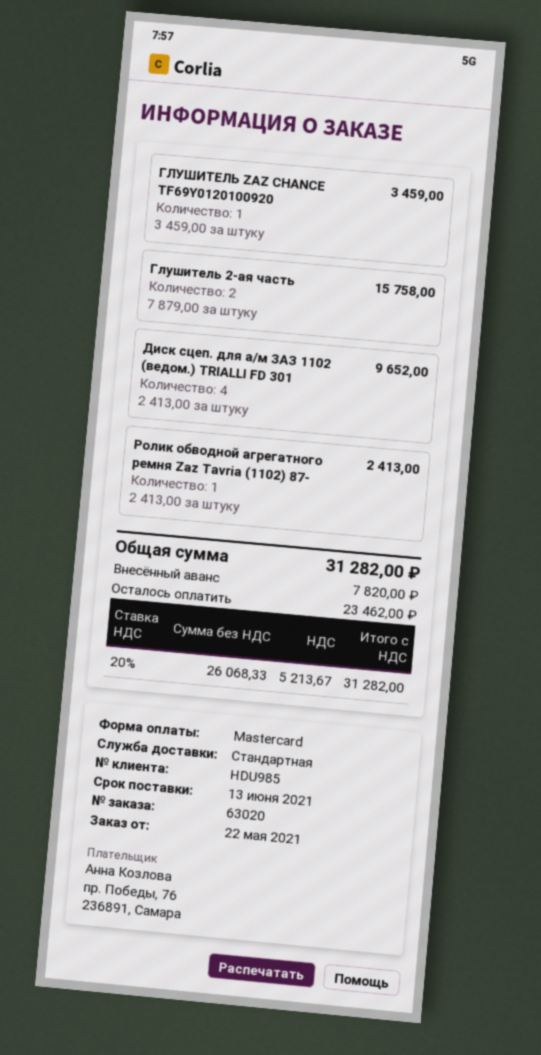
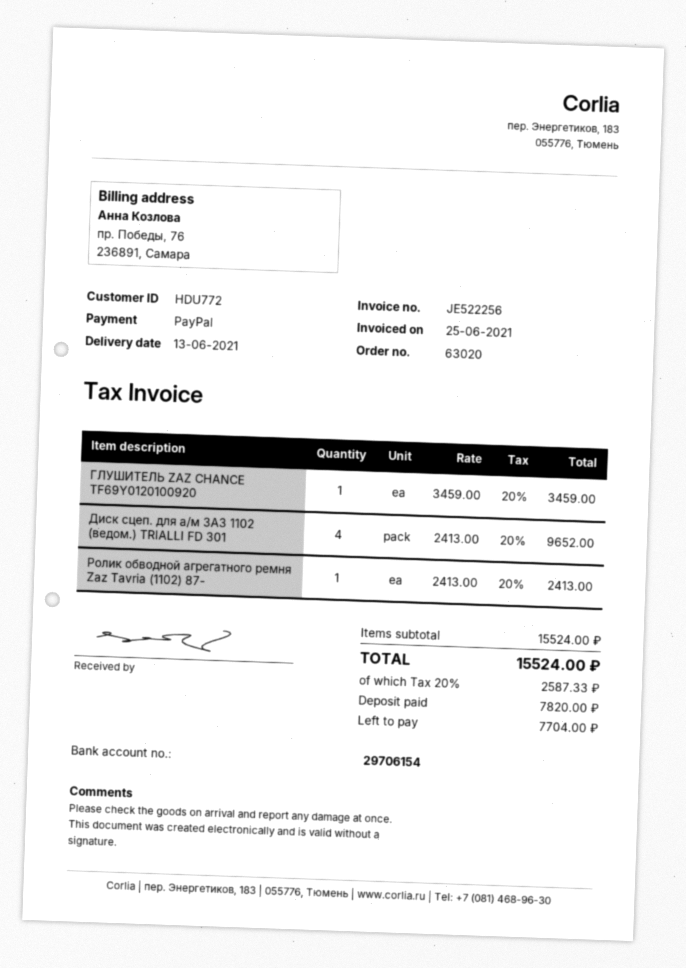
customer number: HDU985 -> HDU772
payment method: Mastercard -> PayPal
Глушитель 2-ая часть: 2 x 7879.00 = 15758.00 -> none
tax: 20% = 5213.67 -> 20% = 2587.33
total: 31282.00 -> 15524.00
balance: 23462.00 -> 7704.00

